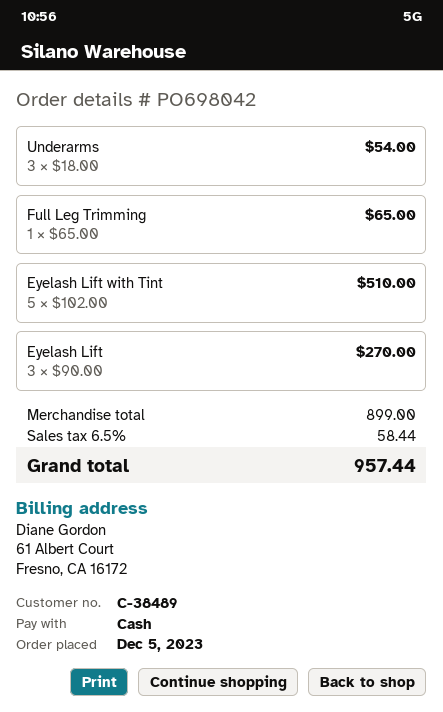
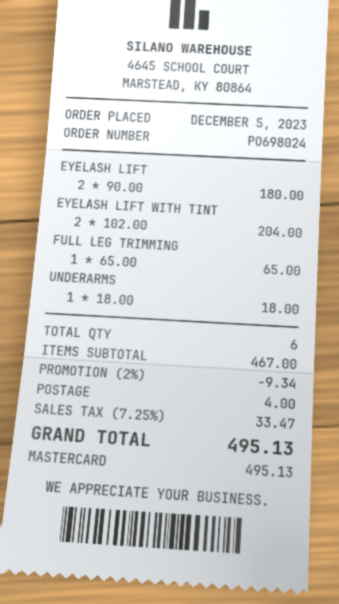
order number: PO698042 -> PO698024
payment method: cash -> Mastercard
Underarms: 3 x 18.00 = 54.00 -> 1 x 18.00 = 18.00
Eyelash Lift with Tint: 5 x 102.00 = 510.00 -> 2 x 102.00 = 204.00
Eyelash Lift: 3 x 90.00 = 270.00 -> 2 x 90.00 = 180.00
subtotal: 899.00 -> 467.00
discount: none -> 2% = 9.34
shipping: none -> 4.00
tax: 6.5% = 58.44 -> 7.25% = 33.47
total: 957.44 -> 495.13

